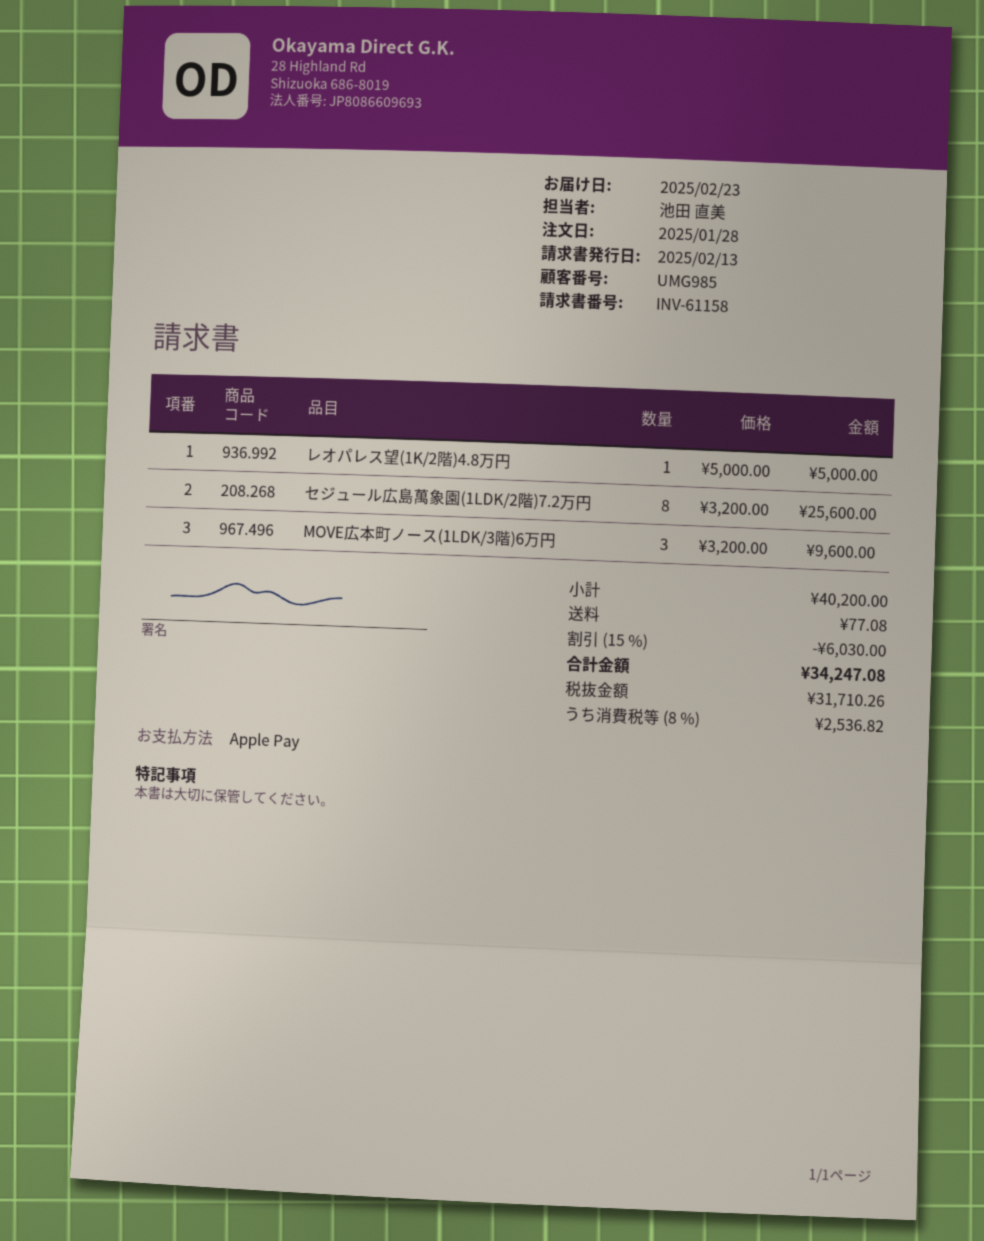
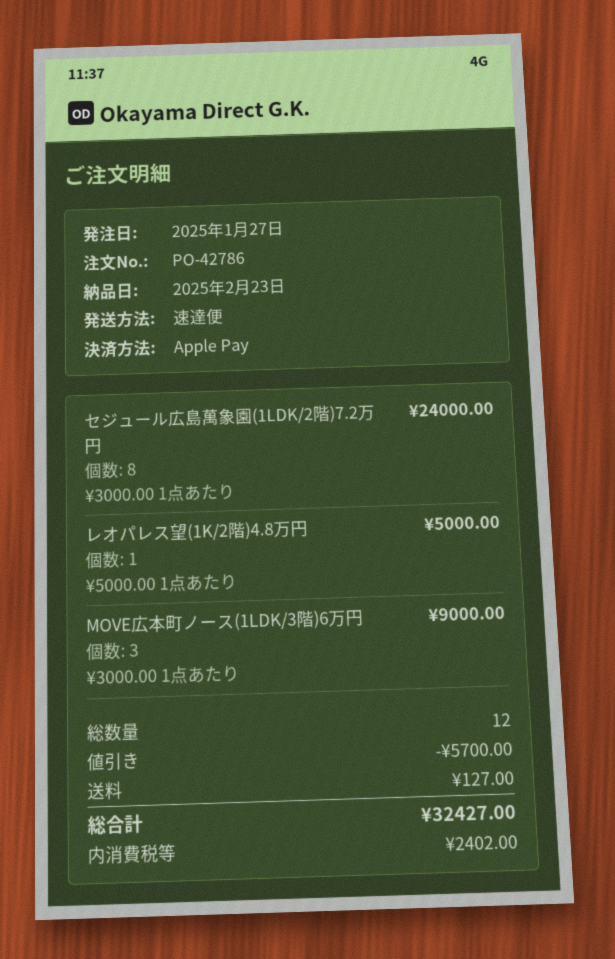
order date: 2025-01-28 -> 2025-01-27
セジュール広島萬象園(1LDK/2階)7.2万円: 8 x 3200.00 = 25600.00 -> 8 x 3000.00 = 24000.00
MOVE広本町ノース(1LDK/3階)6万円: 3 x 3200.00 = 9600.00 -> 3 x 3000.00 = 9000.00
discount: 6030.00 -> 5700.00
shipping: 77.08 -> 127.00
tax: 2536.82 -> 2402.00
total: 34247.08 -> 32427.00

